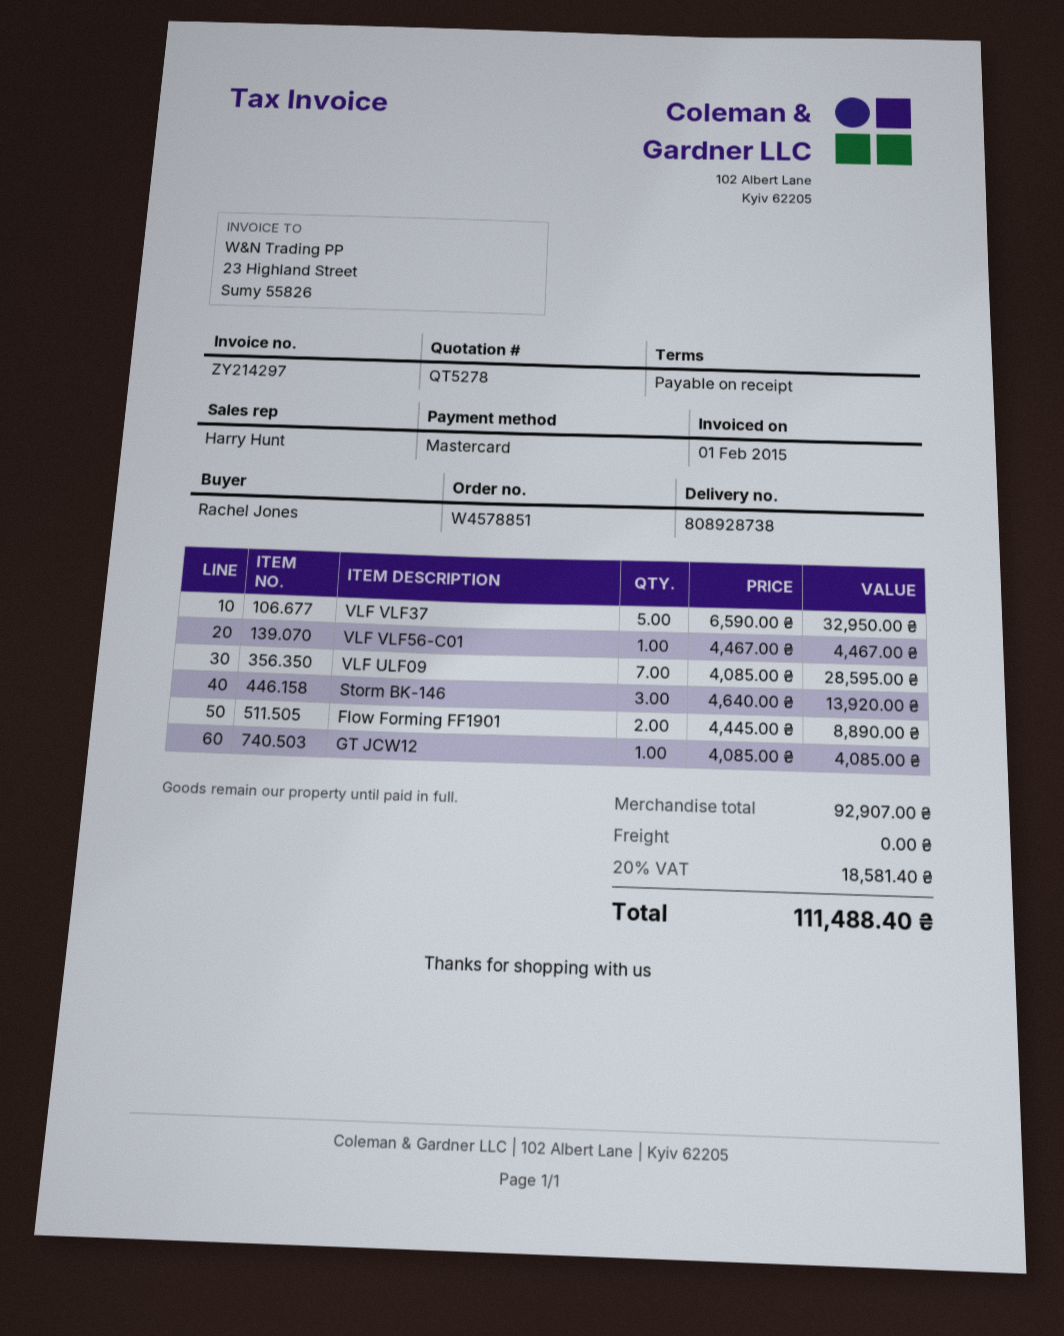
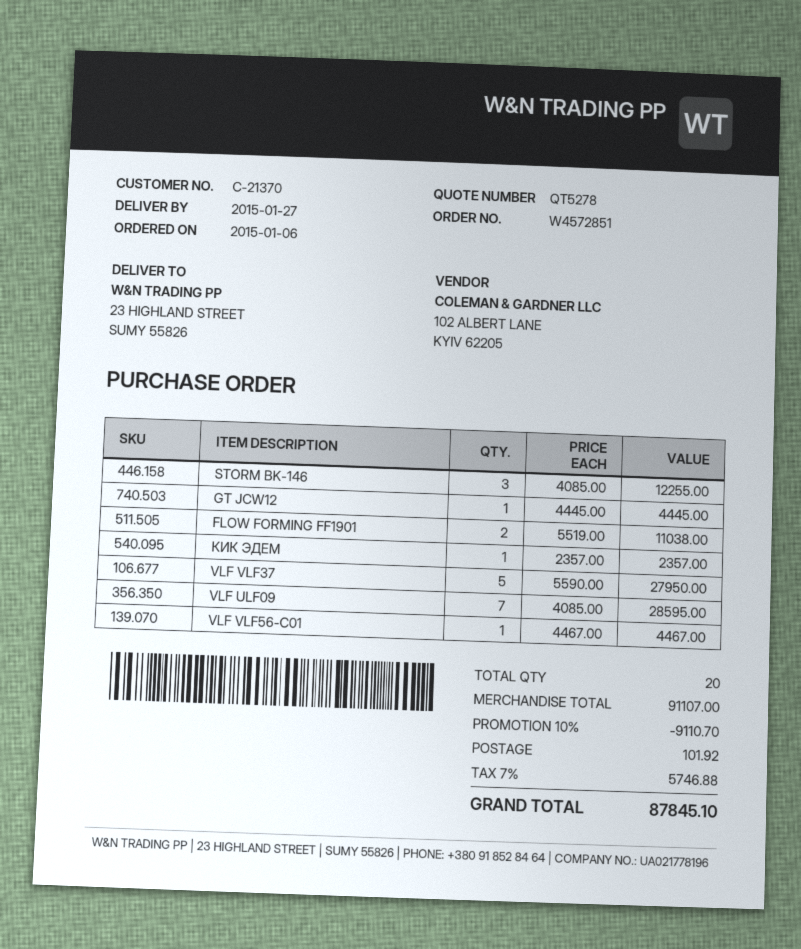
order number: W4578851 -> W4572851
VLF VLF37: 5 x 6590.00 = 32950.00 -> 5 x 5590.00 = 27950.00
Storm BK-146: 3 x 4640.00 = 13920.00 -> 3 x 4085.00 = 12255.00
Flow Forming FF1901: 2 x 4445.00 = 8890.00 -> 2 x 5519.00 = 11038.00
GT JCW12: 1 x 4085.00 = 4085.00 -> 1 x 4445.00 = 4445.00
КИК ЭДЕМ: none -> 1 x 2357.00 = 2357.00
subtotal: 92907.00 -> 91107.00
discount: none -> 10% = 9110.70
shipping: 0.00 -> 101.92
tax: 20% = 18581.40 -> 7% = 5746.88
total: 111488.40 -> 87845.10

